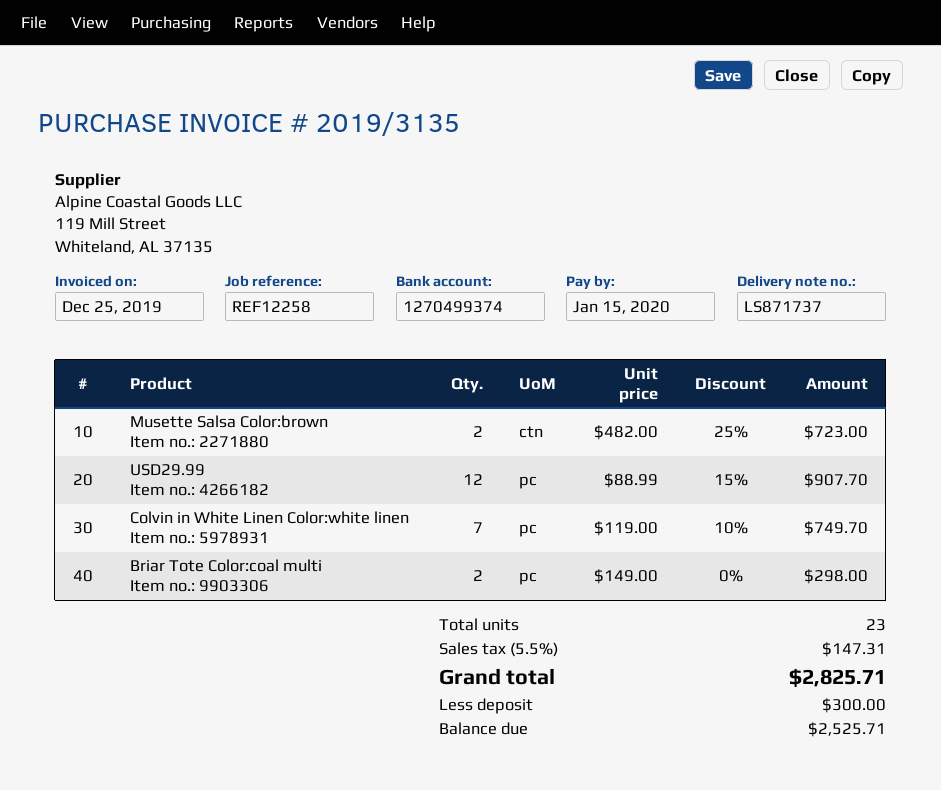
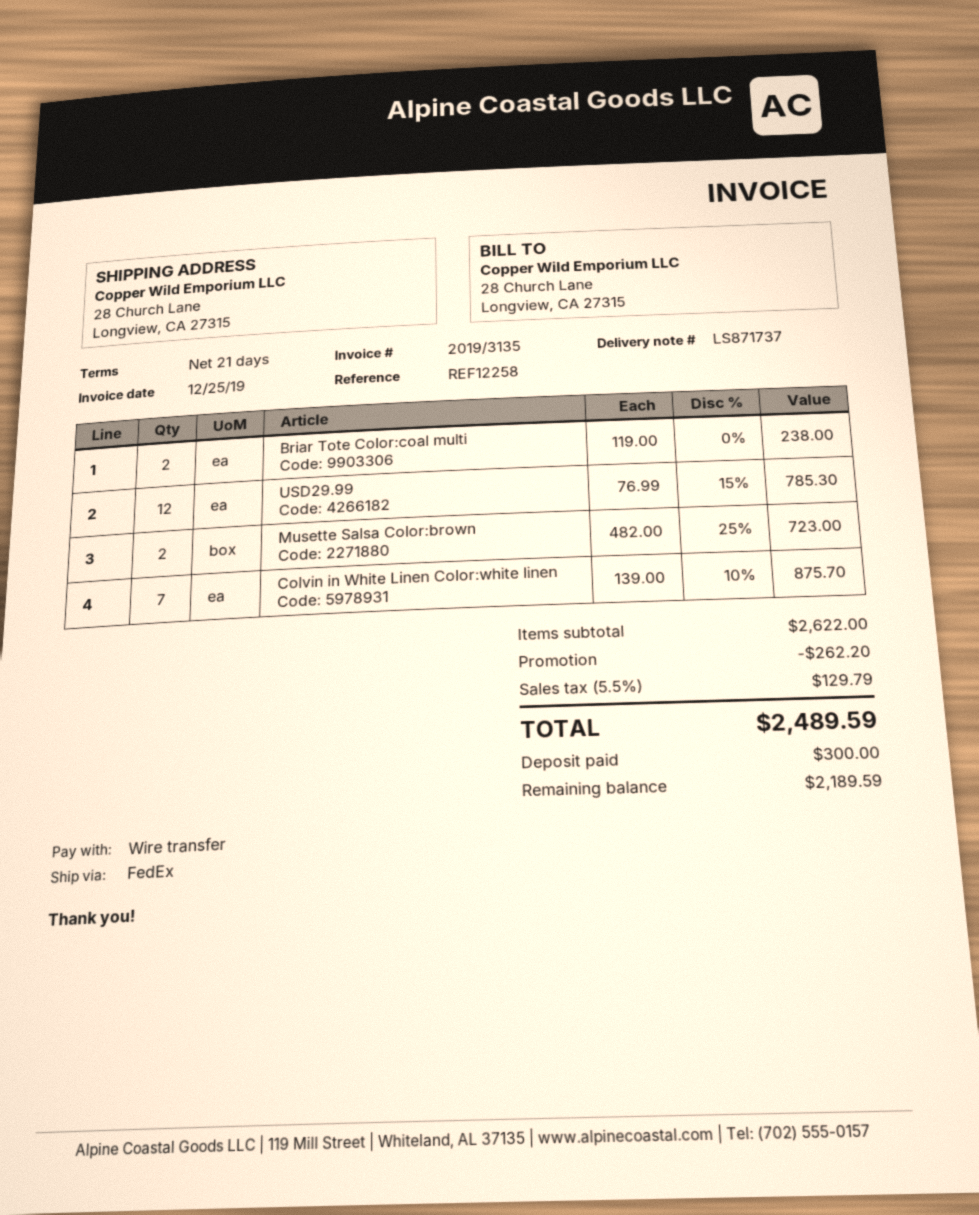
USD29.99: 12 x 88.99 - 15% = 907.70 -> 12 x 76.99 - 15% = 785.30
Colvin in White Linen Color:white linen: 7 x 119.00 - 10% = 749.70 -> 7 x 139.00 - 10% = 875.70
Briar Tote Color:coal multi: 2 x 149.00 = 298.00 -> 2 x 119.00 = 238.00
discount: none -> 262.20
tax: 5.5% = 147.31 -> 5.5% = 129.79
total: 2825.71 -> 2489.59
balance: 2525.71 -> 2189.59

